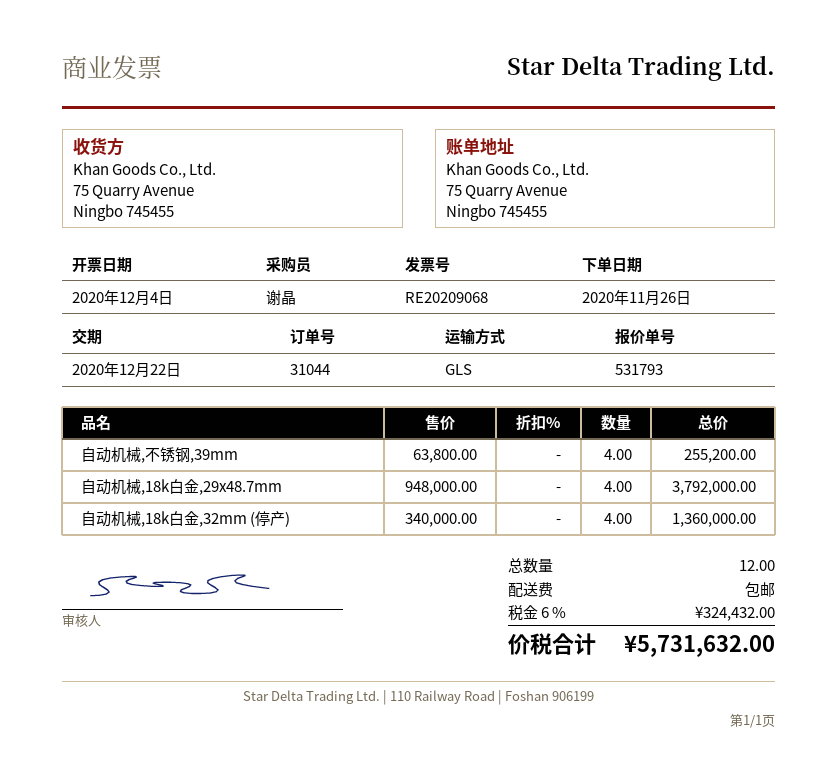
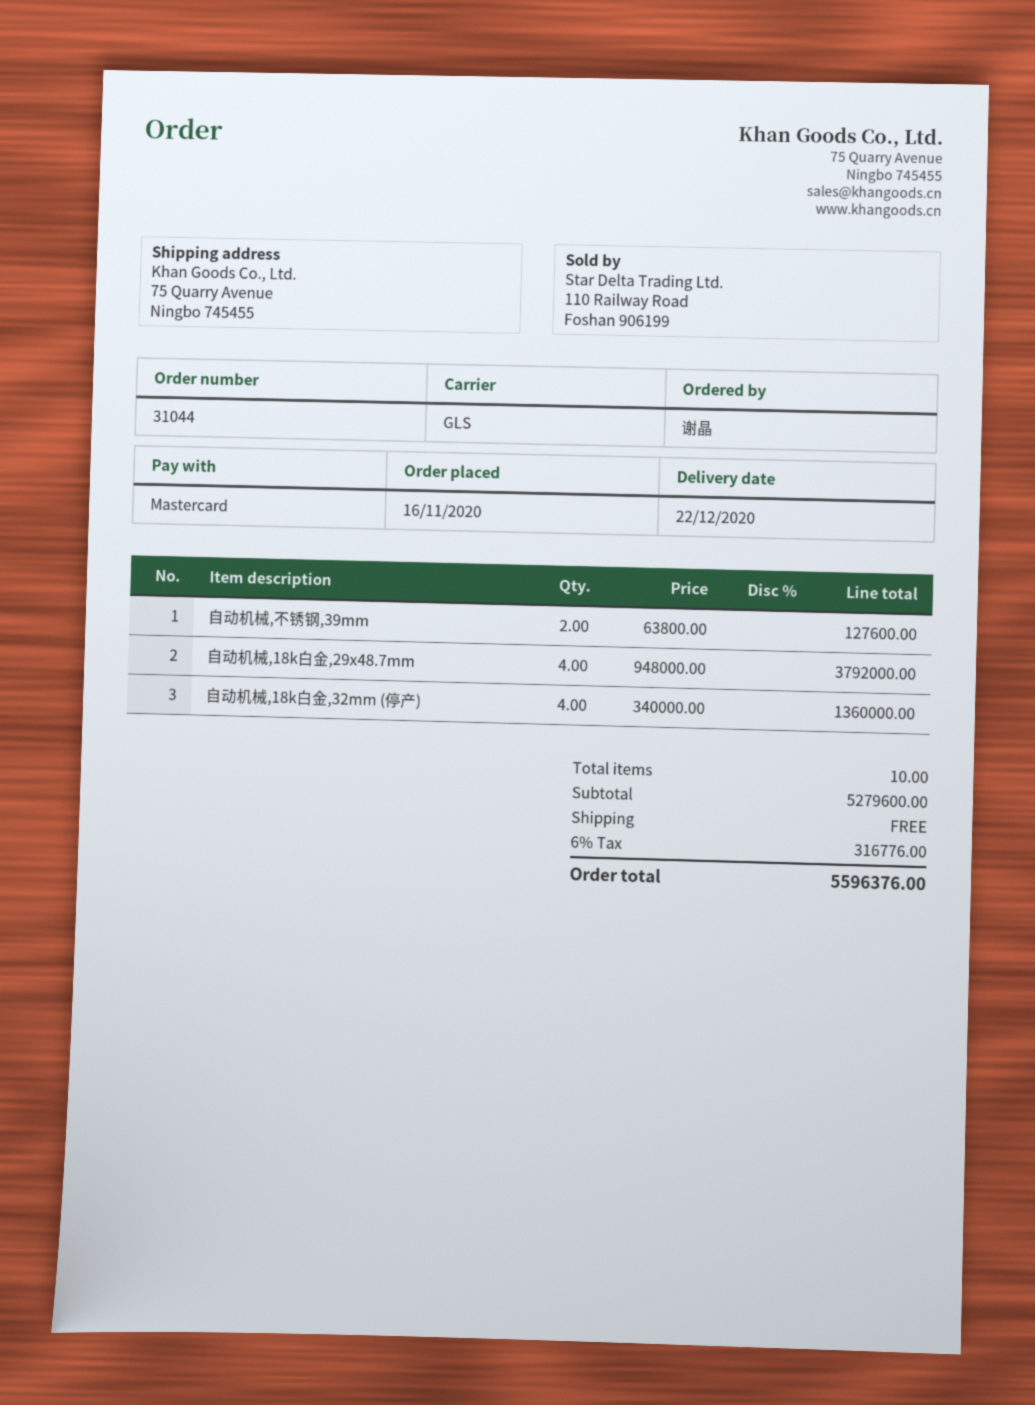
order date: 2020-11-26 -> 2020-11-16
自动机械,不锈钢,39mm: 4 x 63800.00 = 255200.00 -> 2 x 63800.00 = 127600.00
total quantity: 12 -> 10
tax: 6% = 324432.00 -> 6% = 316776.00
total: 5731632.00 -> 5596376.00

